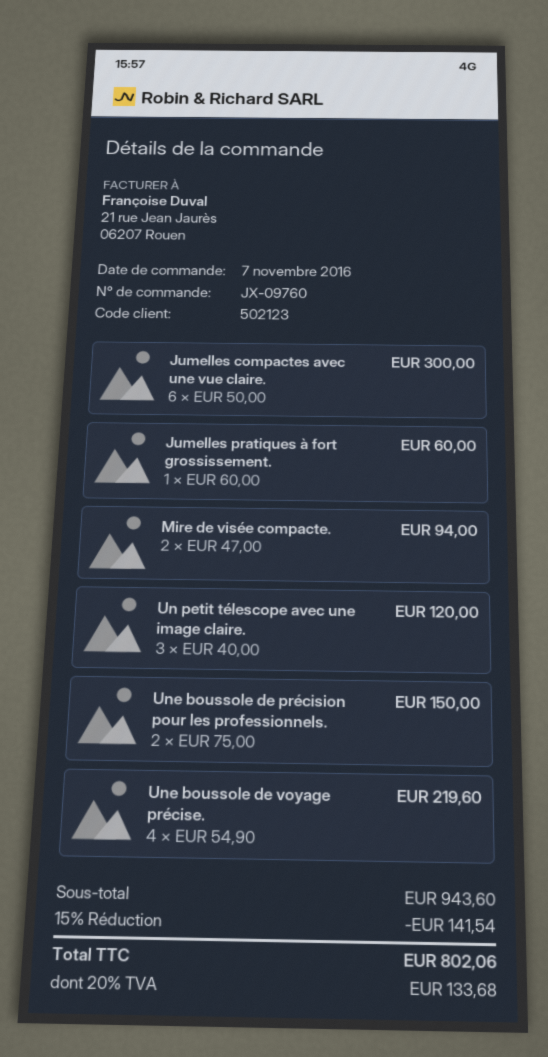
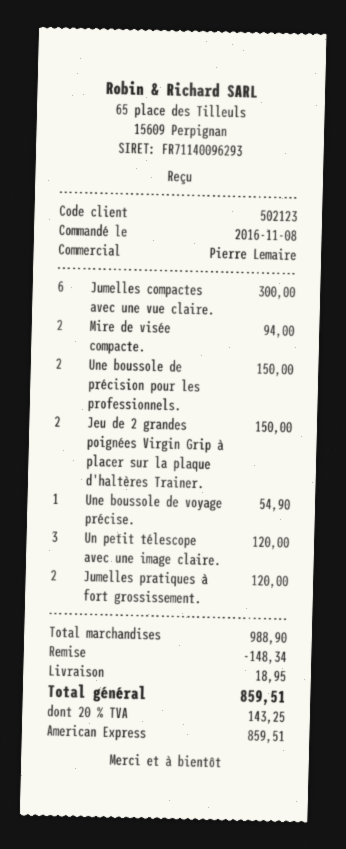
order date: 2016-11-07 -> 2016-11-08
Jumelles pratiques à fort grossissement.: 1 for 60.00 -> 2 for 120.00
Une boussole de voyage précise.: 4 for 219.60 -> 1 for 54.90
Jeu de 2 grandes poignées Virgin Grip à placer sur la plaque d'haltères Trainer.: none -> 2 for 150.00
subtotal: 943.60 -> 988.90
discount: 141.54 -> 148.34
shipping: none -> 18.95
tax: 20% = 133.68 -> 20% = 143.25
total: 802.06 -> 859.51

